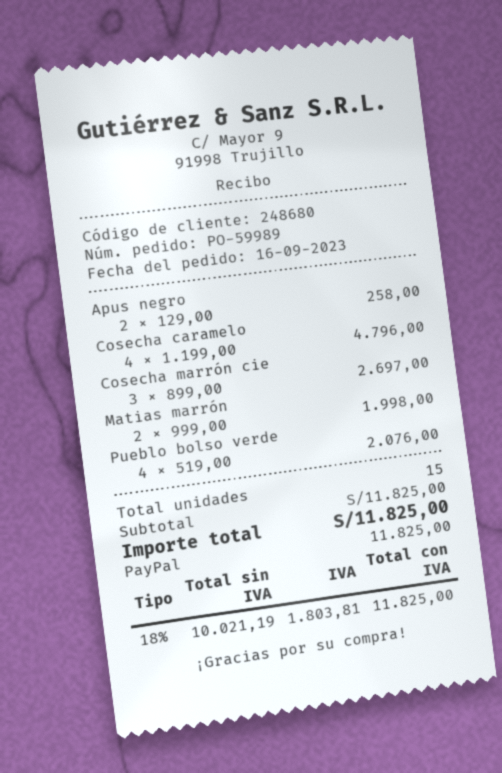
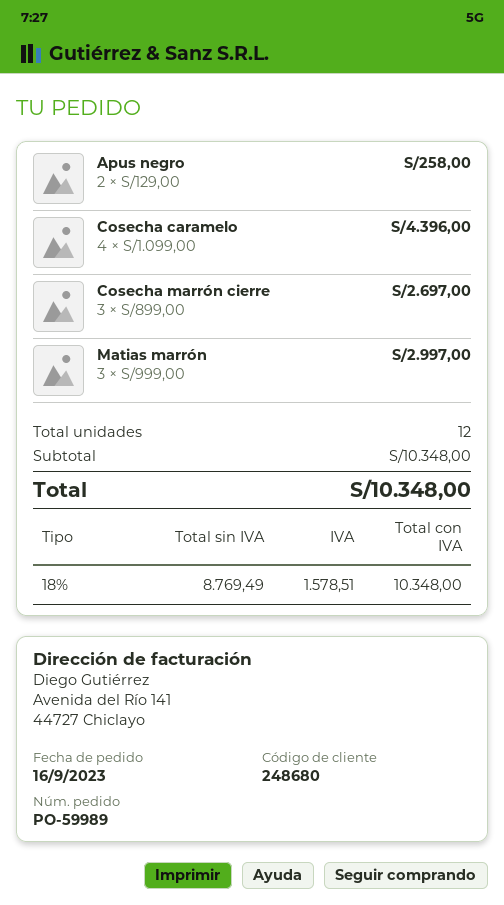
Cosecha caramelo: 4 x 1199.00 = 4796.00 -> 4 x 1099.00 = 4396.00
Matias marrón: 2 x 999.00 = 1998.00 -> 3 x 999.00 = 2997.00
Pueblo bolso verde: 4 x 519.00 = 2076.00 -> none
total quantity: 15 -> 12
subtotal: 11825.00 -> 10348.00
net: 10021.19 -> 8769.49
tax: 18% = 1803.81 -> 18% = 1578.51
total: 11825.00 -> 10348.00

